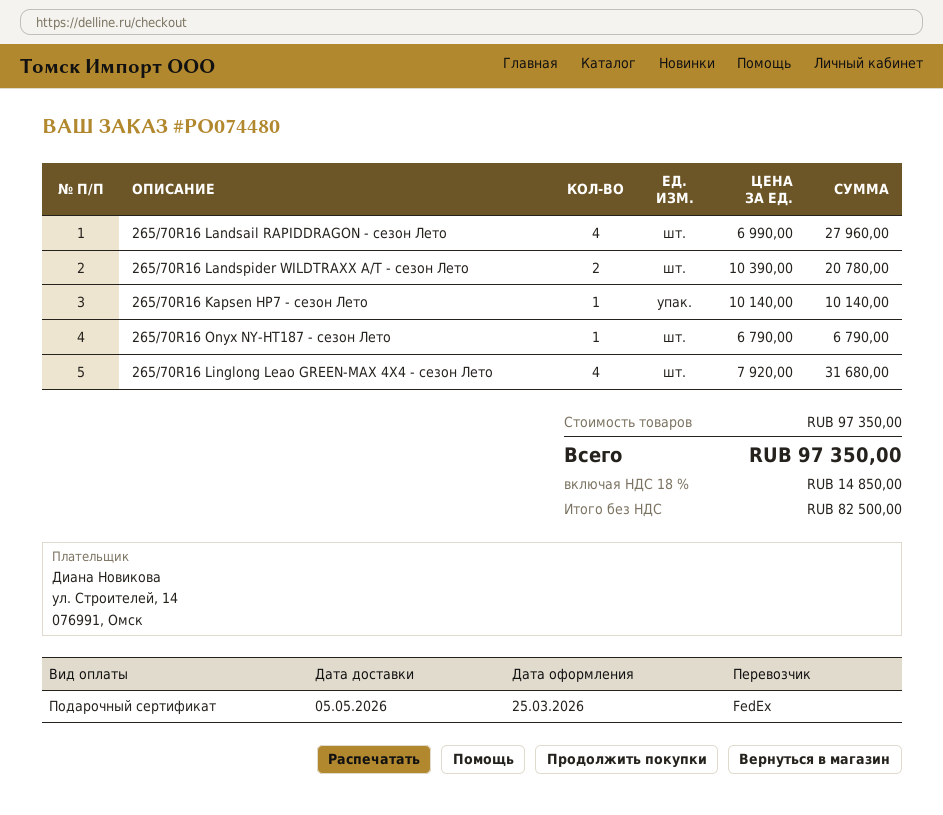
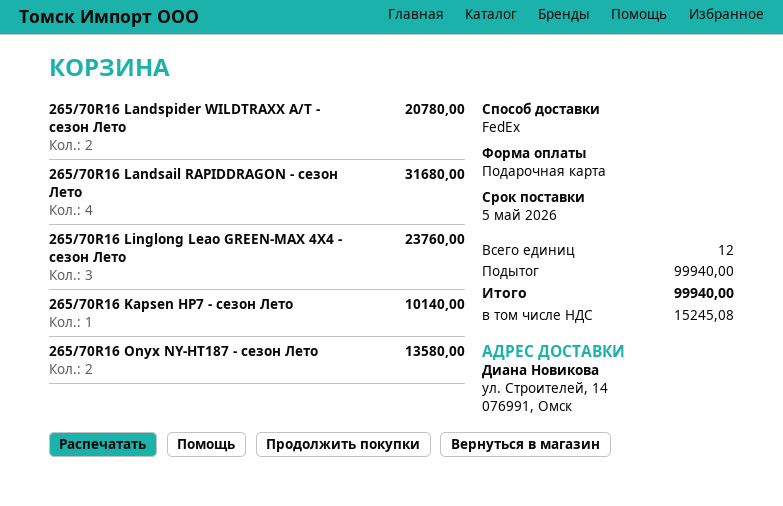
265/70R16 Landsail RAPIDDRAGON - сезон Лето: 4 for 27960.00 -> 4 for 31680.00
265/70R16 Onyx NY-HT187 - сезон Лето: 1 for 6790.00 -> 2 for 13580.00
265/70R16 Linglong Leao GREEN-MAX 4X4 - сезон Лето: 4 for 31680.00 -> 3 for 23760.00
subtotal: 97350.00 -> 99940.00
tax: 14850.00 -> 15245.08
total: 97350.00 -> 99940.00

